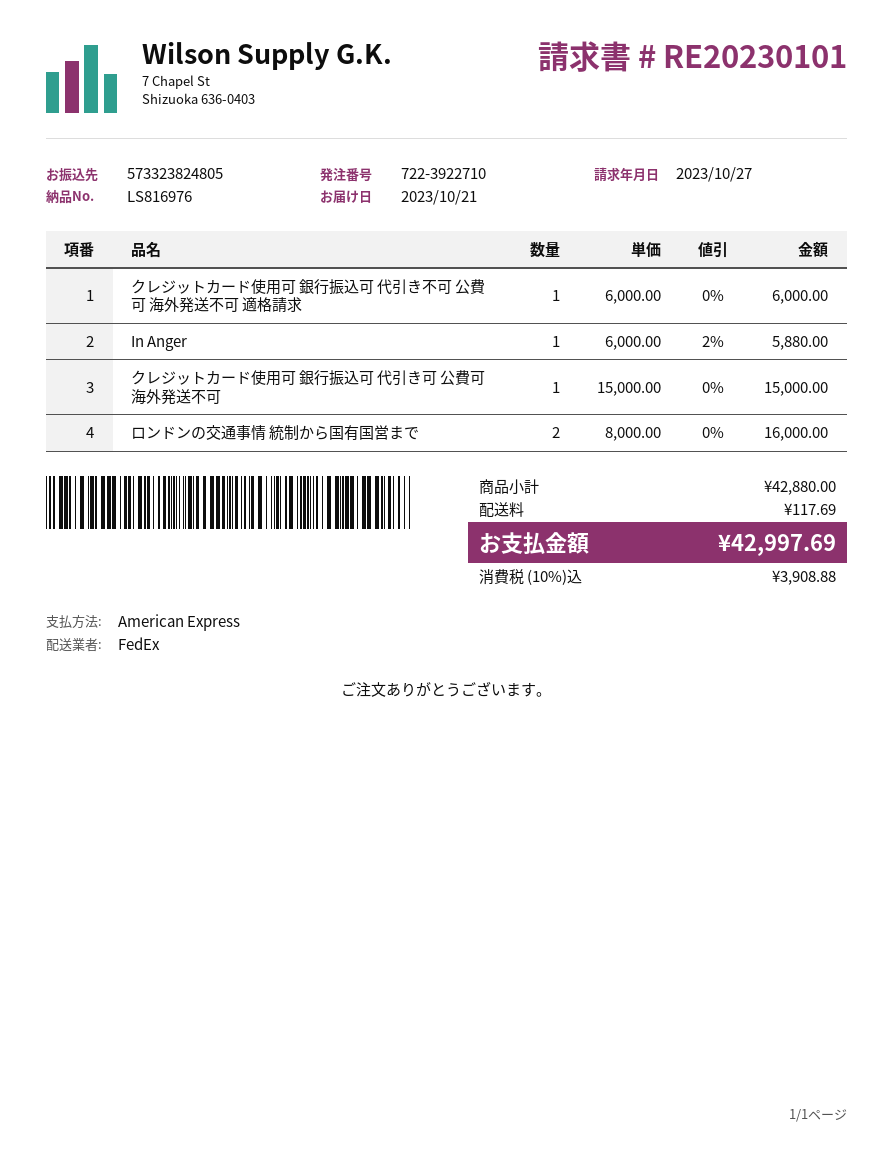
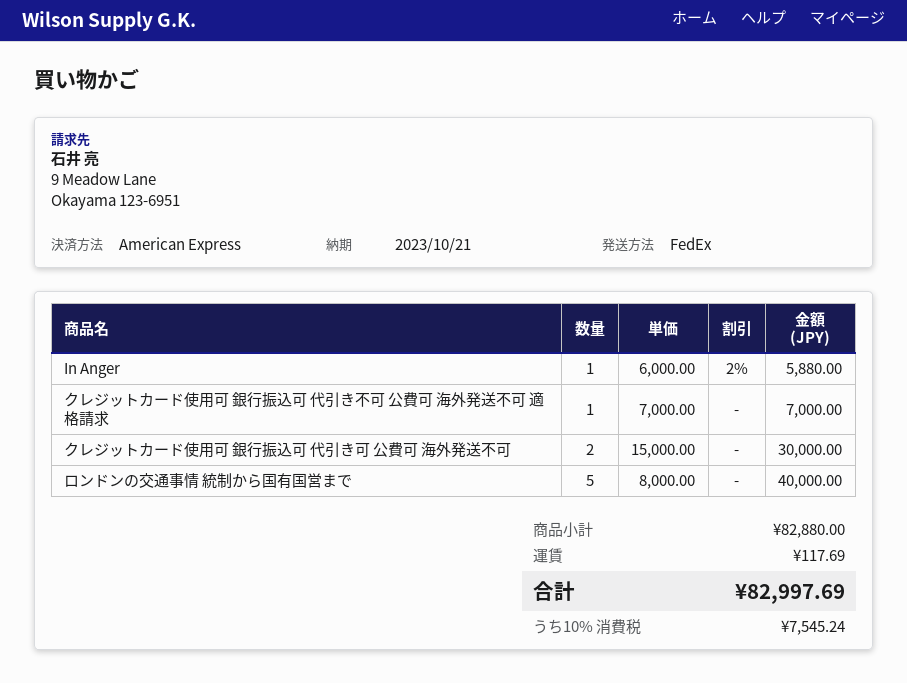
クレジットカード使用可 銀行振込可 代引き不可 公費可 海外発送不可 適格請求: 1 x 6000.00 = 6000.00 -> 1 x 7000.00 = 7000.00
クレジットカード使用可 銀行振込可 代引き可 公費可 海外発送不可: 1 x 15000.00 = 15000.00 -> 2 x 15000.00 = 30000.00
ロンドンの交通事情 統制から国有国営まで: 2 x 8000.00 = 16000.00 -> 5 x 8000.00 = 40000.00
subtotal: 42880.00 -> 82880.00
tax: 10% = 3908.88 -> 10% = 7545.24
total: 42997.69 -> 82997.69

